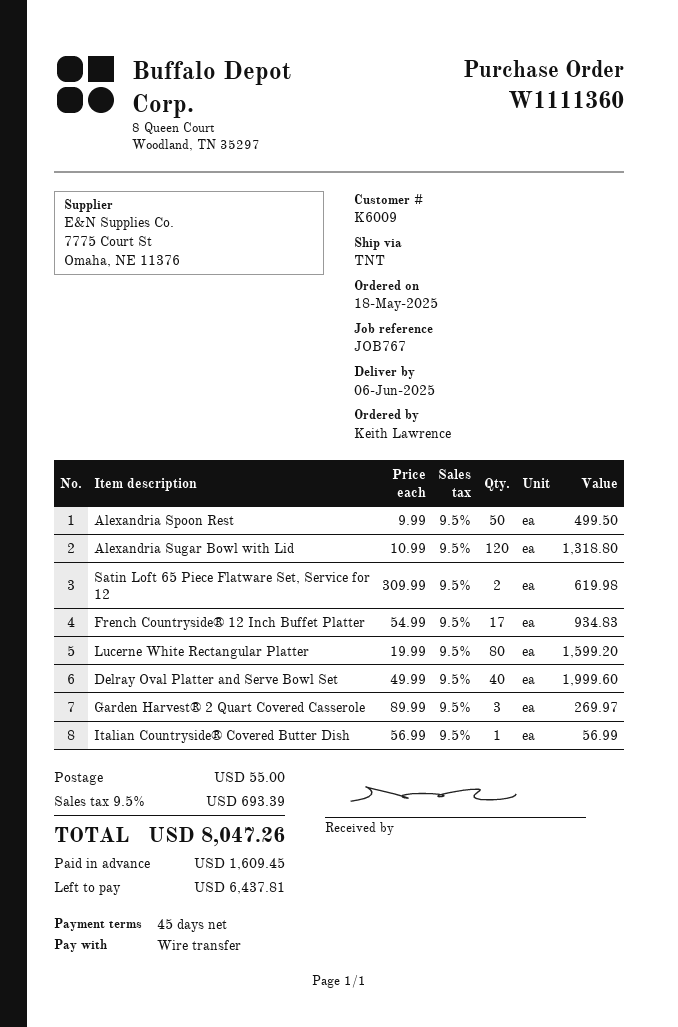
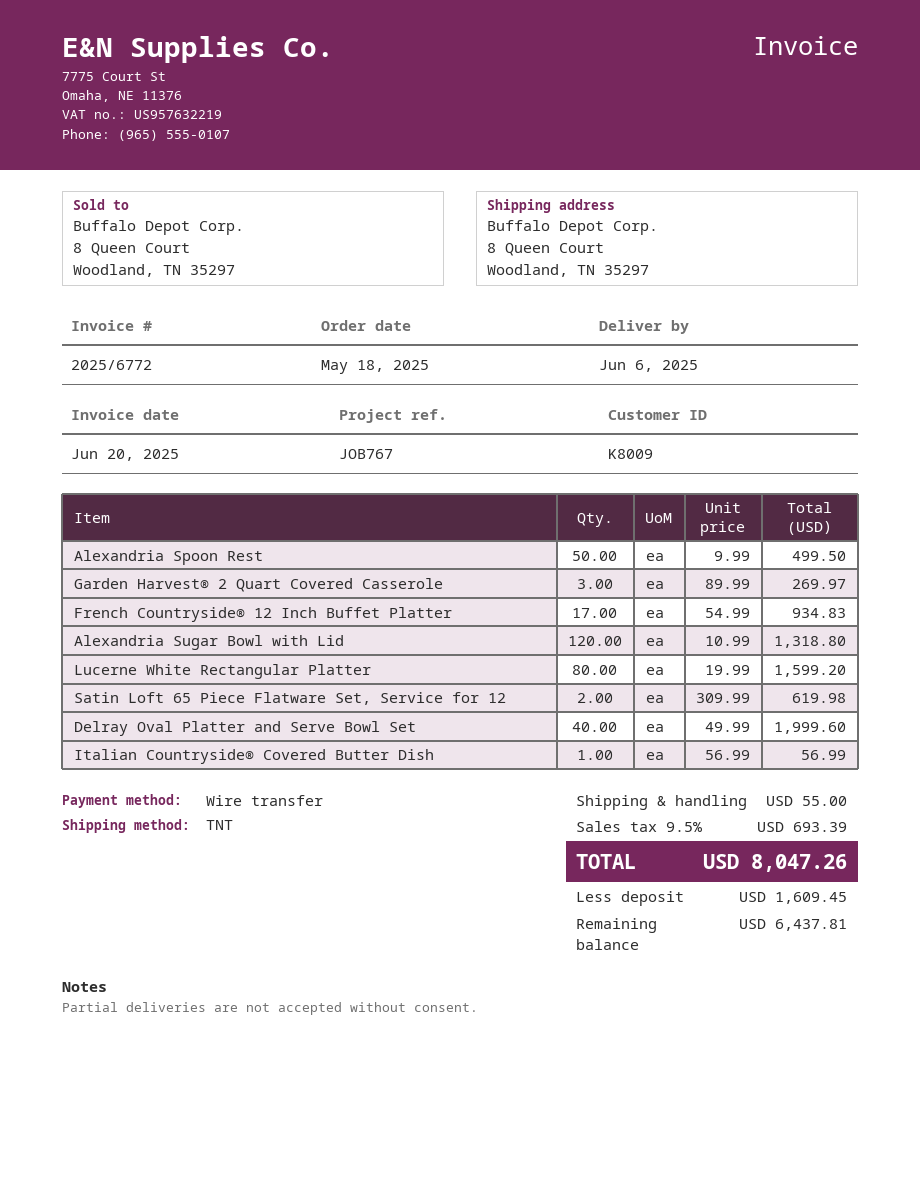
customer number: K6009 -> K8009

